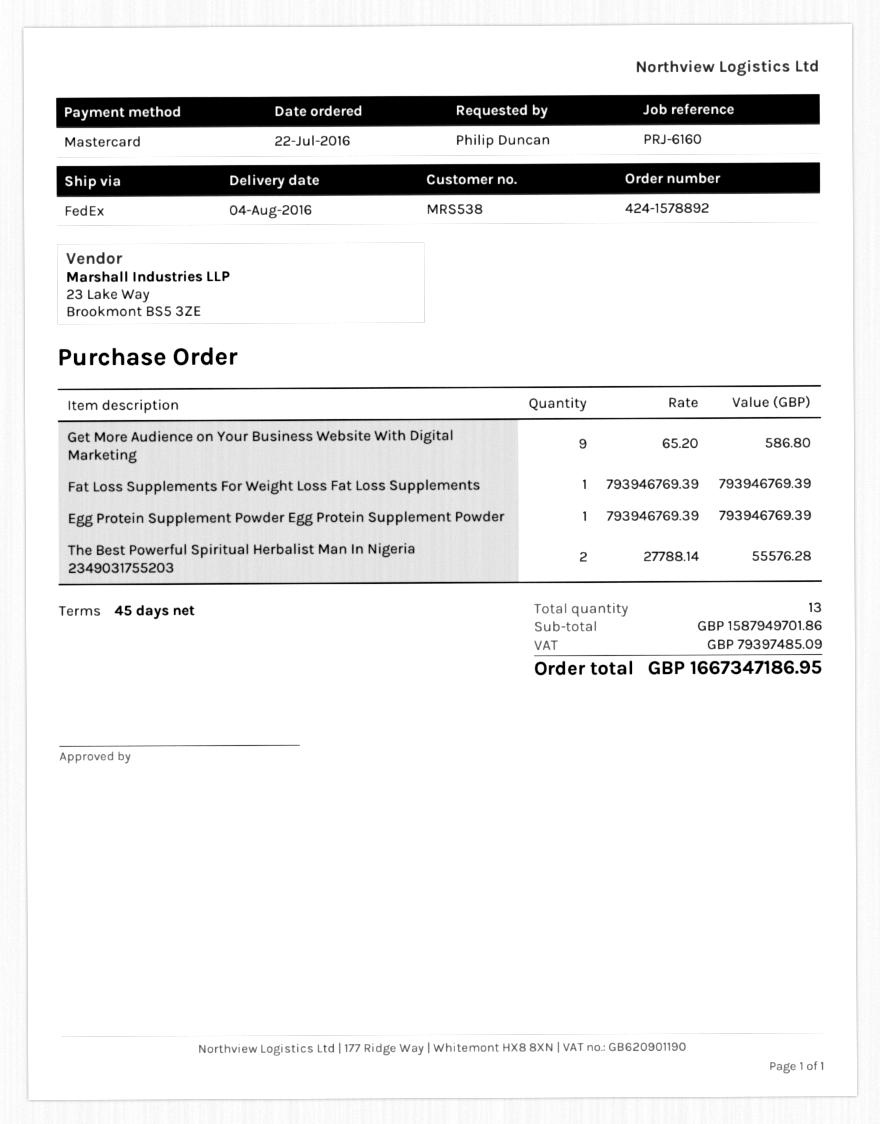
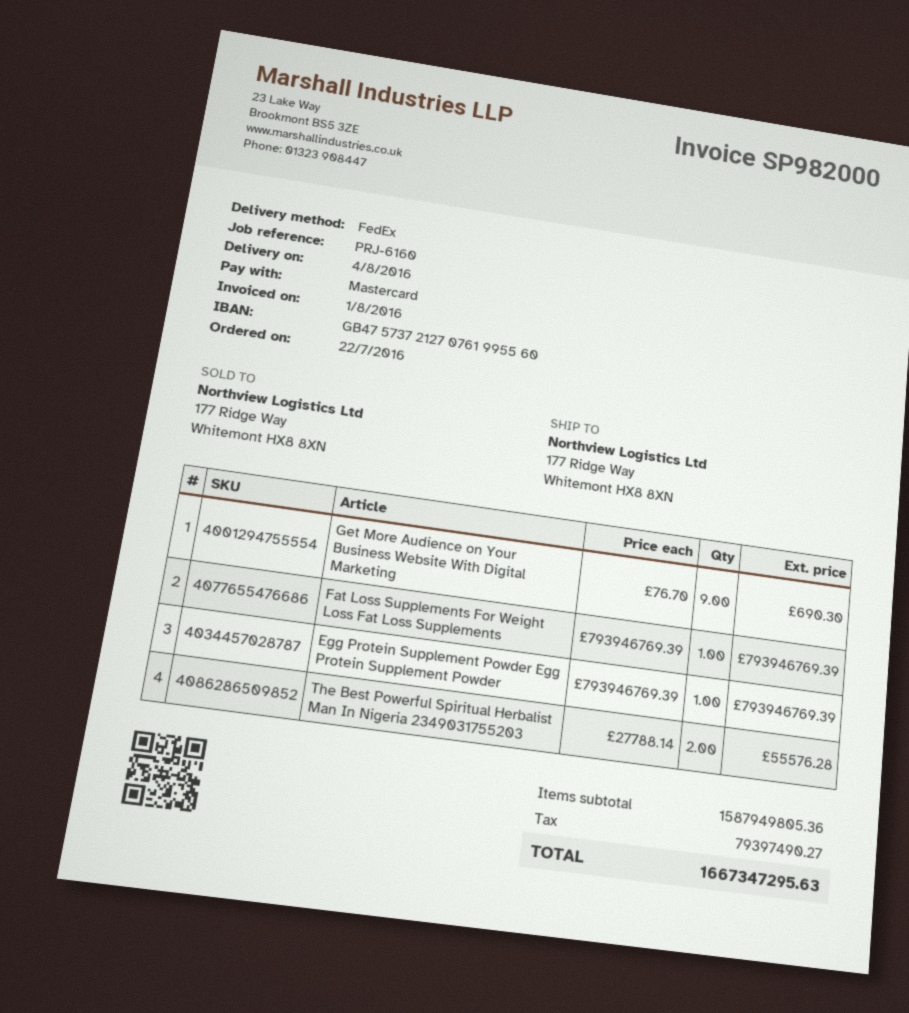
Get More Audience on Your Business Website With Digital Marketing: 9 x 65.20 = 586.80 -> 9 x 76.70 = 690.30
subtotal: 1587949701.86 -> 1587949805.36
tax: 79397485.09 -> 79397490.27
total: 1667347186.95 -> 1667347295.63

